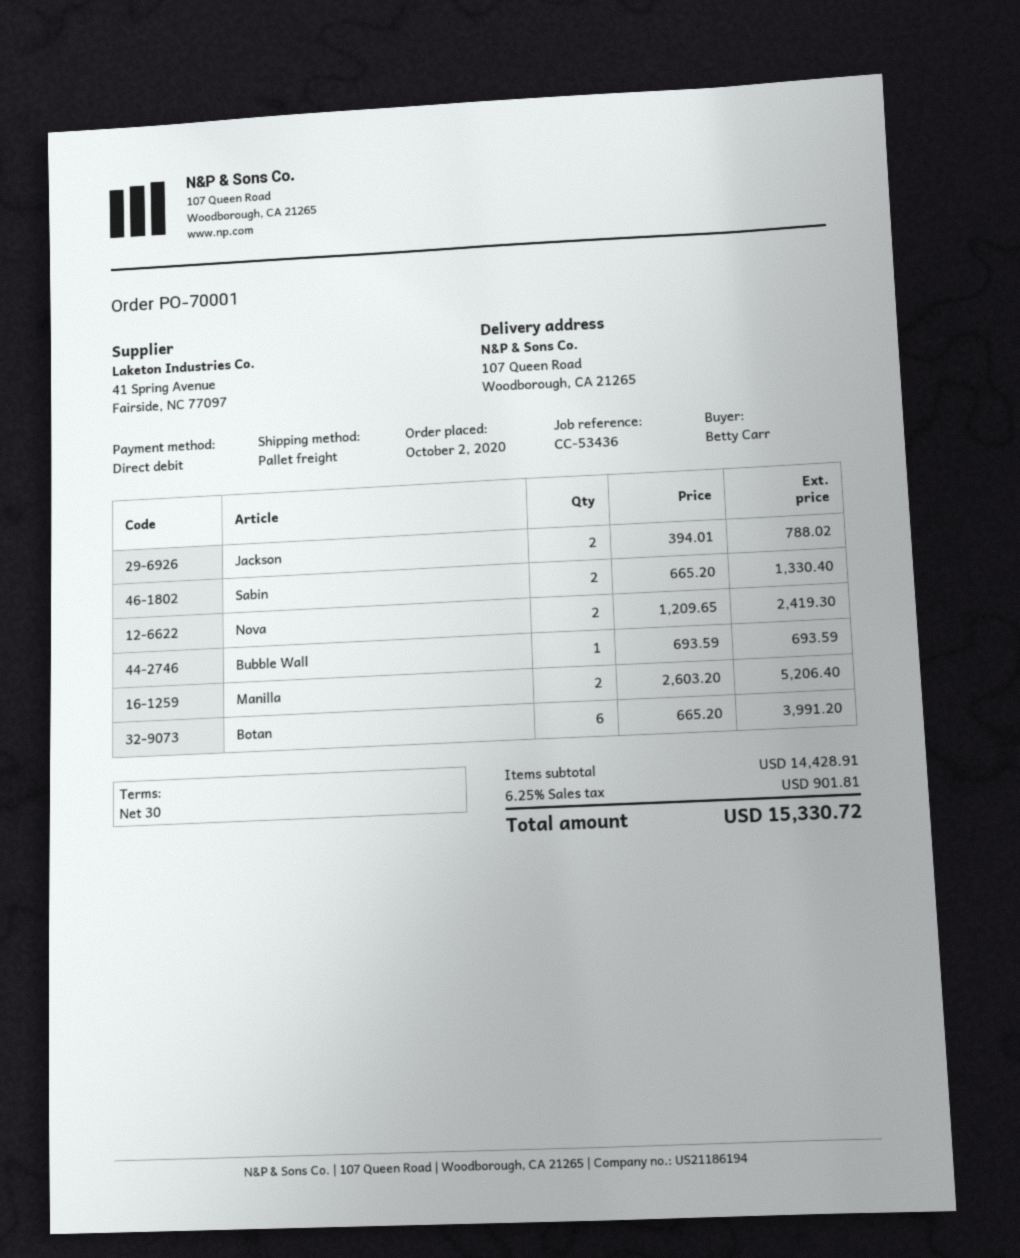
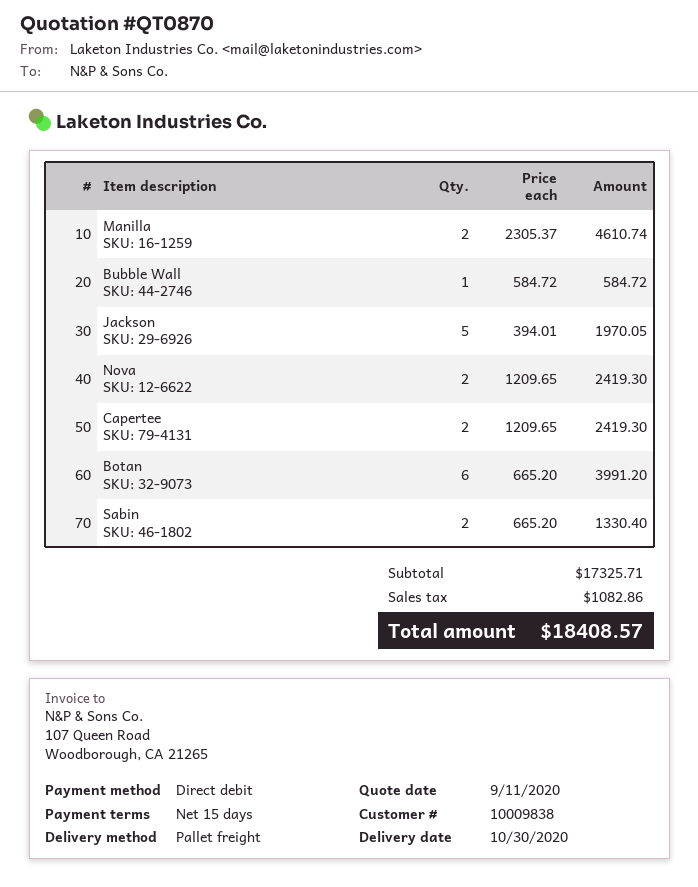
payment terms: 30 days -> 15 days
Jackson: 2 x 394.01 = 788.02 -> 5 x 394.01 = 1970.05
Bubble Wall: 1 x 693.59 = 693.59 -> 1 x 584.72 = 584.72
Manilla: 2 x 2603.20 = 5206.40 -> 2 x 2305.37 = 4610.74
Capertee: none -> 2 x 1209.65 = 2419.30
subtotal: 14428.91 -> 17325.71
tax: 901.81 -> 1082.86
total: 15330.72 -> 18408.57

